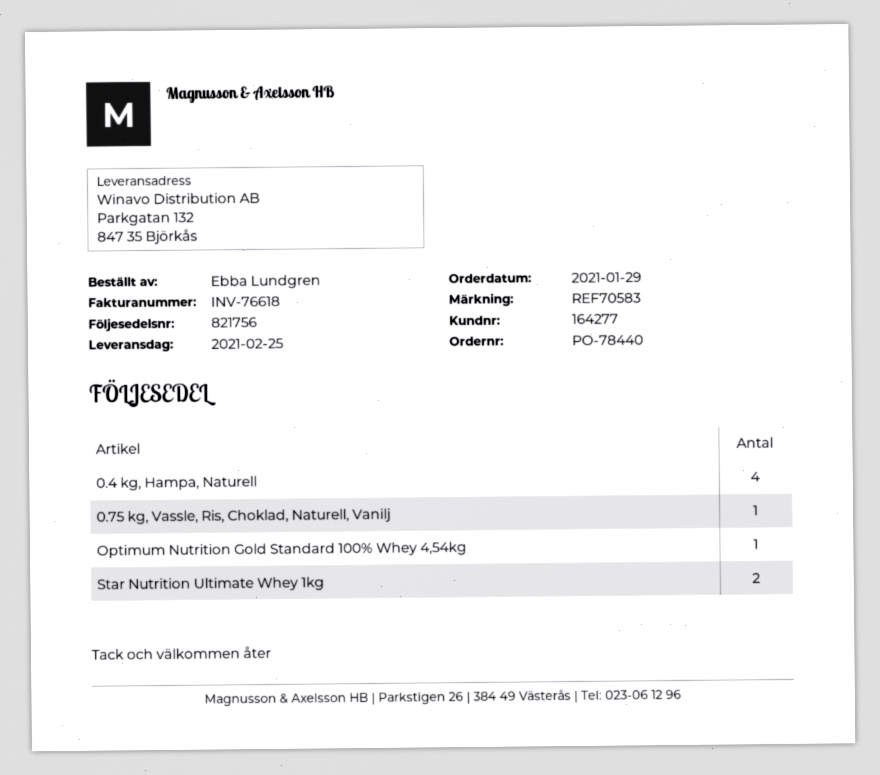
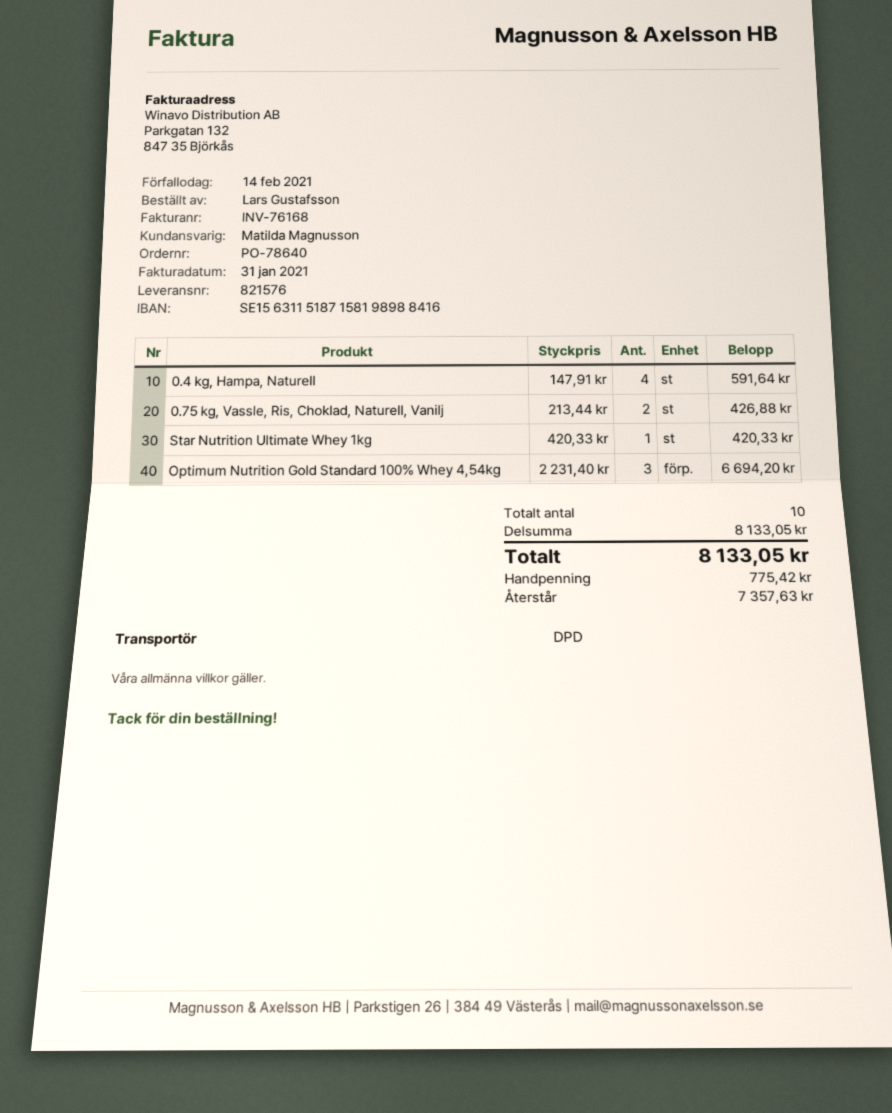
order number: PO-78440 -> PO-78640
delivery note number: 821756 -> 821576
invoice number: INV-76618 -> INV-76168
ordered by: Ebba Lundgren -> Lars Gustafsson
0.75 kg, Vassle, Ris, Choklad, Naturell, Vanilj: 1 -> 2
Optimum Nutrition Gold Standard 100% Whey 4,54kg: 1 -> 3
Star Nutrition Ultimate Whey 1kg: 2 -> 1

